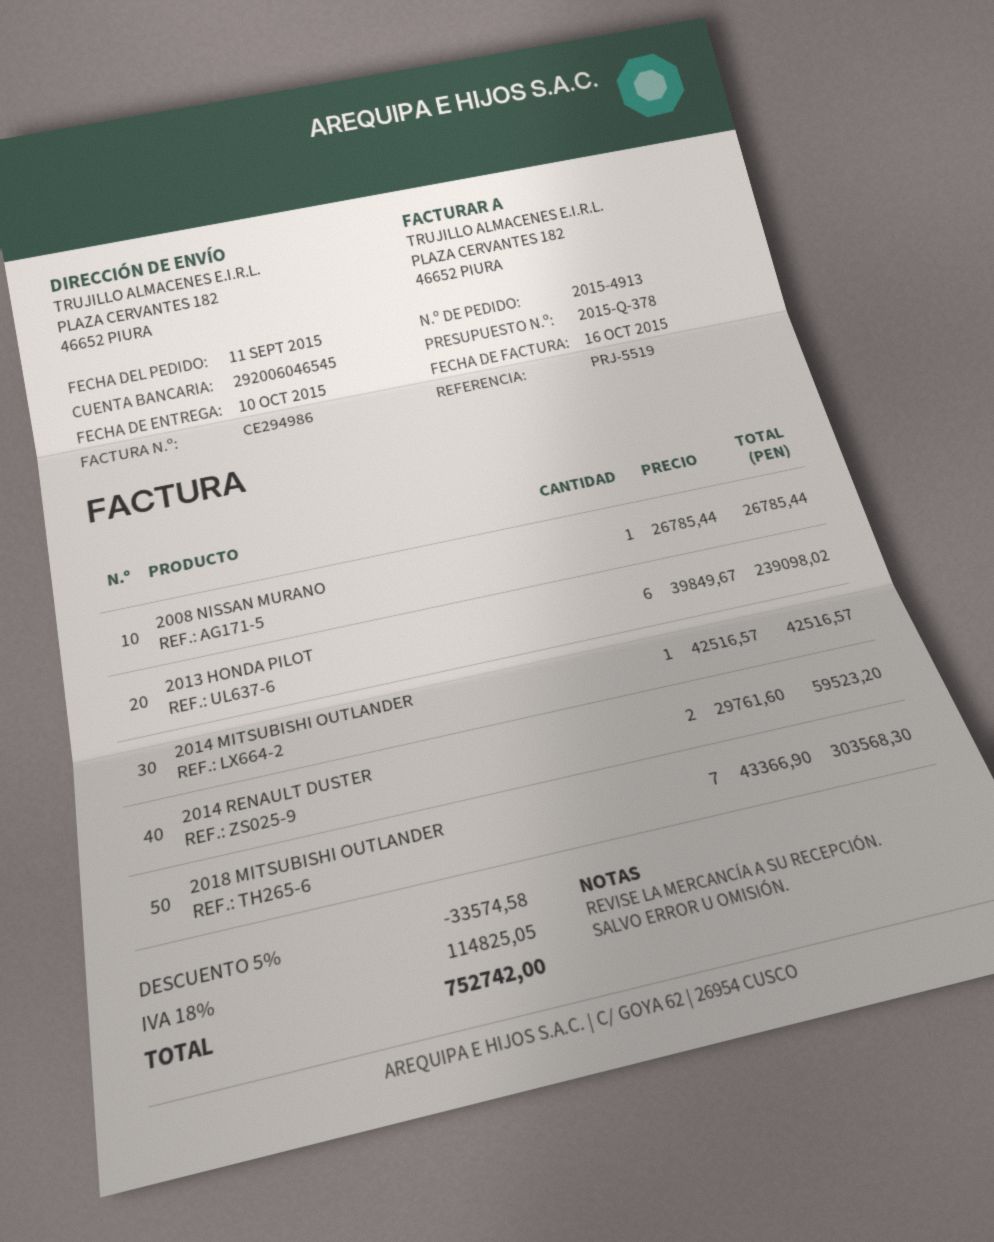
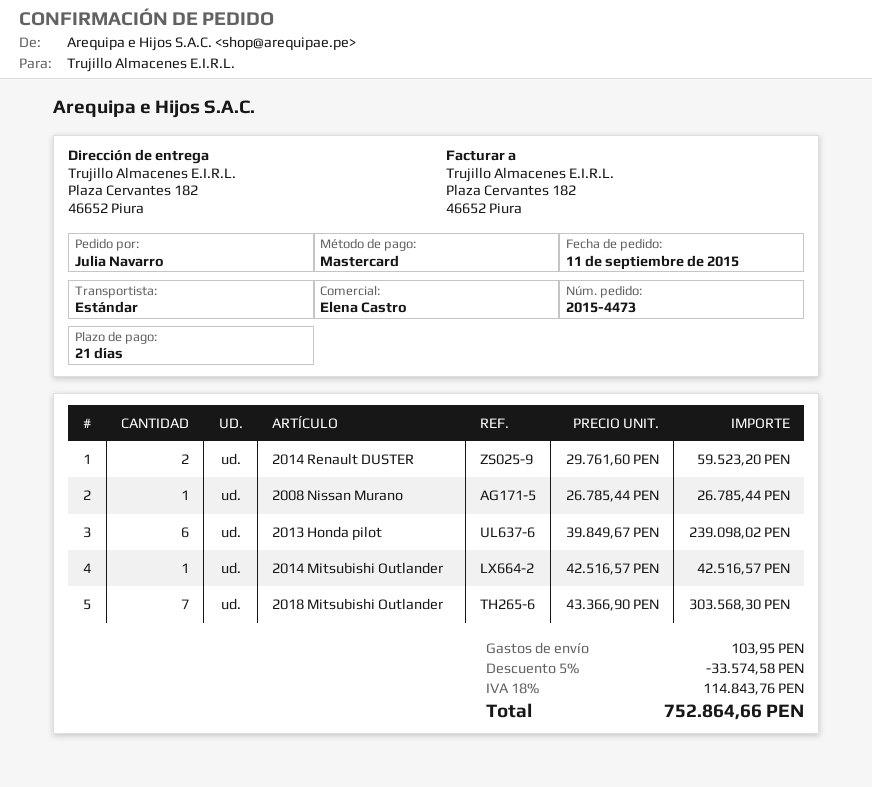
order number: 2015-4913 -> 2015-4473
shipping: none -> 103.95
tax: 18% = 114825.05 -> 18% = 114843.76
total: 752742.00 -> 752864.66

